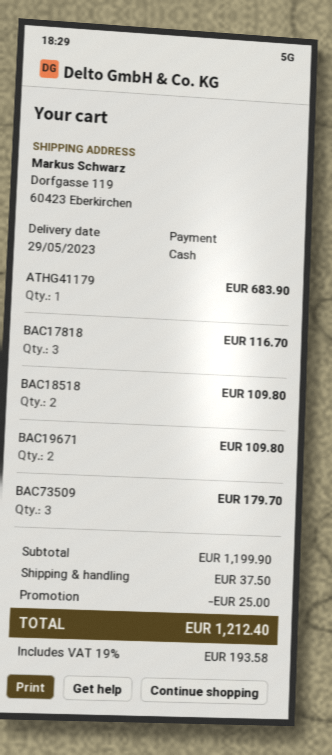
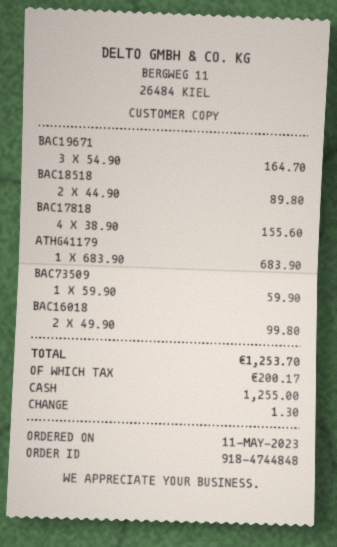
BAC17818: 3 for 116.70 -> 4 for 155.60
BAC18518: 2 for 109.80 -> 2 for 89.80
BAC19671: 2 for 109.80 -> 3 for 164.70
BAC73509: 3 for 179.70 -> 1 for 59.90
BAC16018: none -> 2 for 99.80
discount: 25.00 -> none
shipping: 37.50 -> none
tax: 193.58 -> 200.17
total: 1212.40 -> 1253.70

